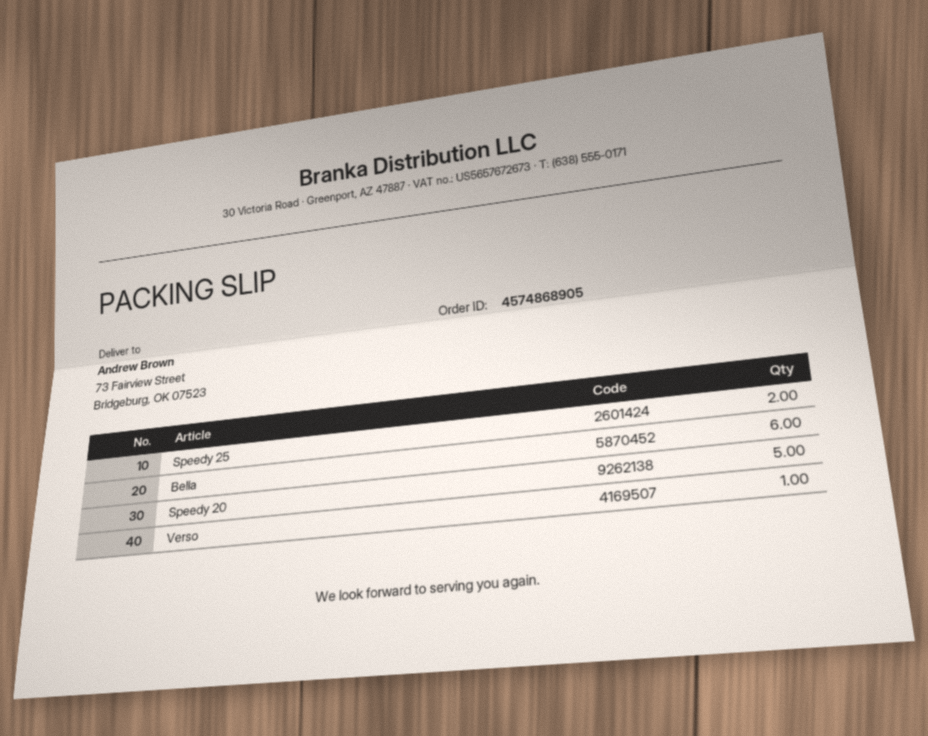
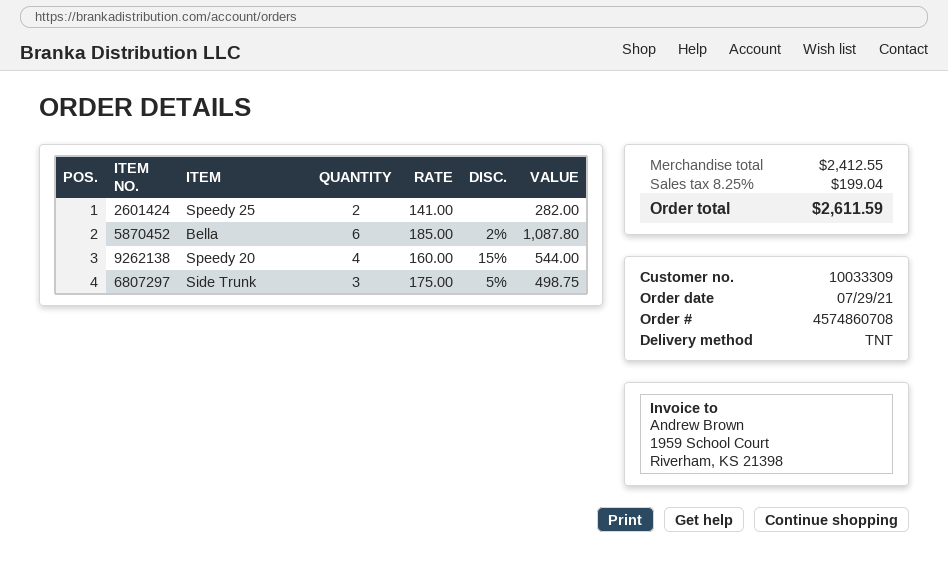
order number: 4574868905 -> 4574860708
Speedy 20: 5 -> 4
Verso: 1 -> none
Side Trunk: none -> 3

